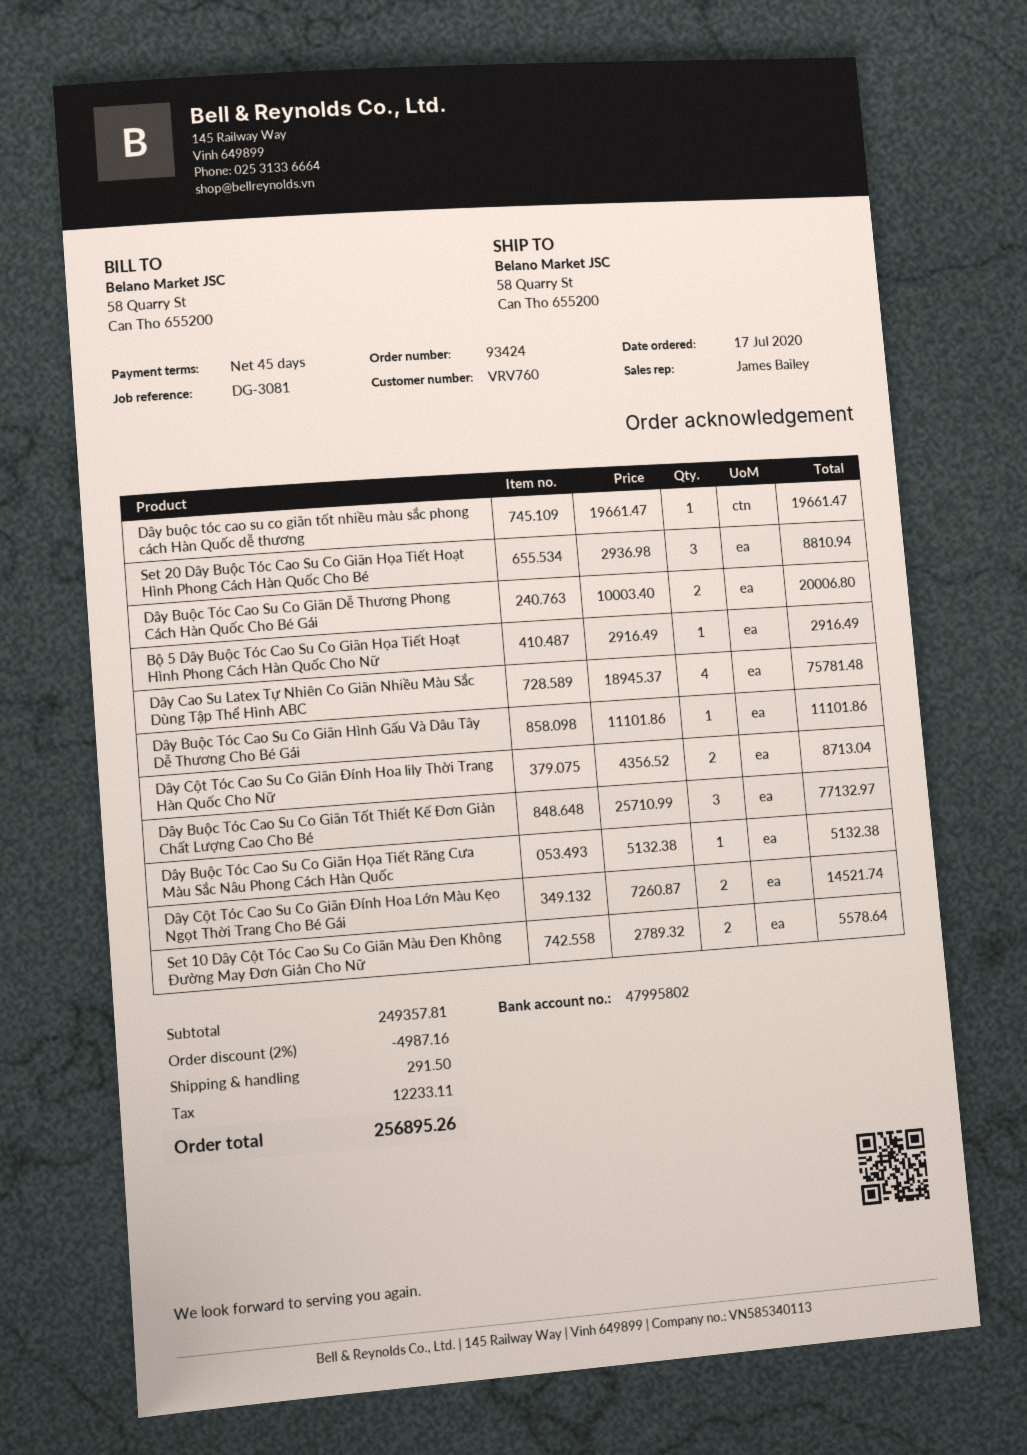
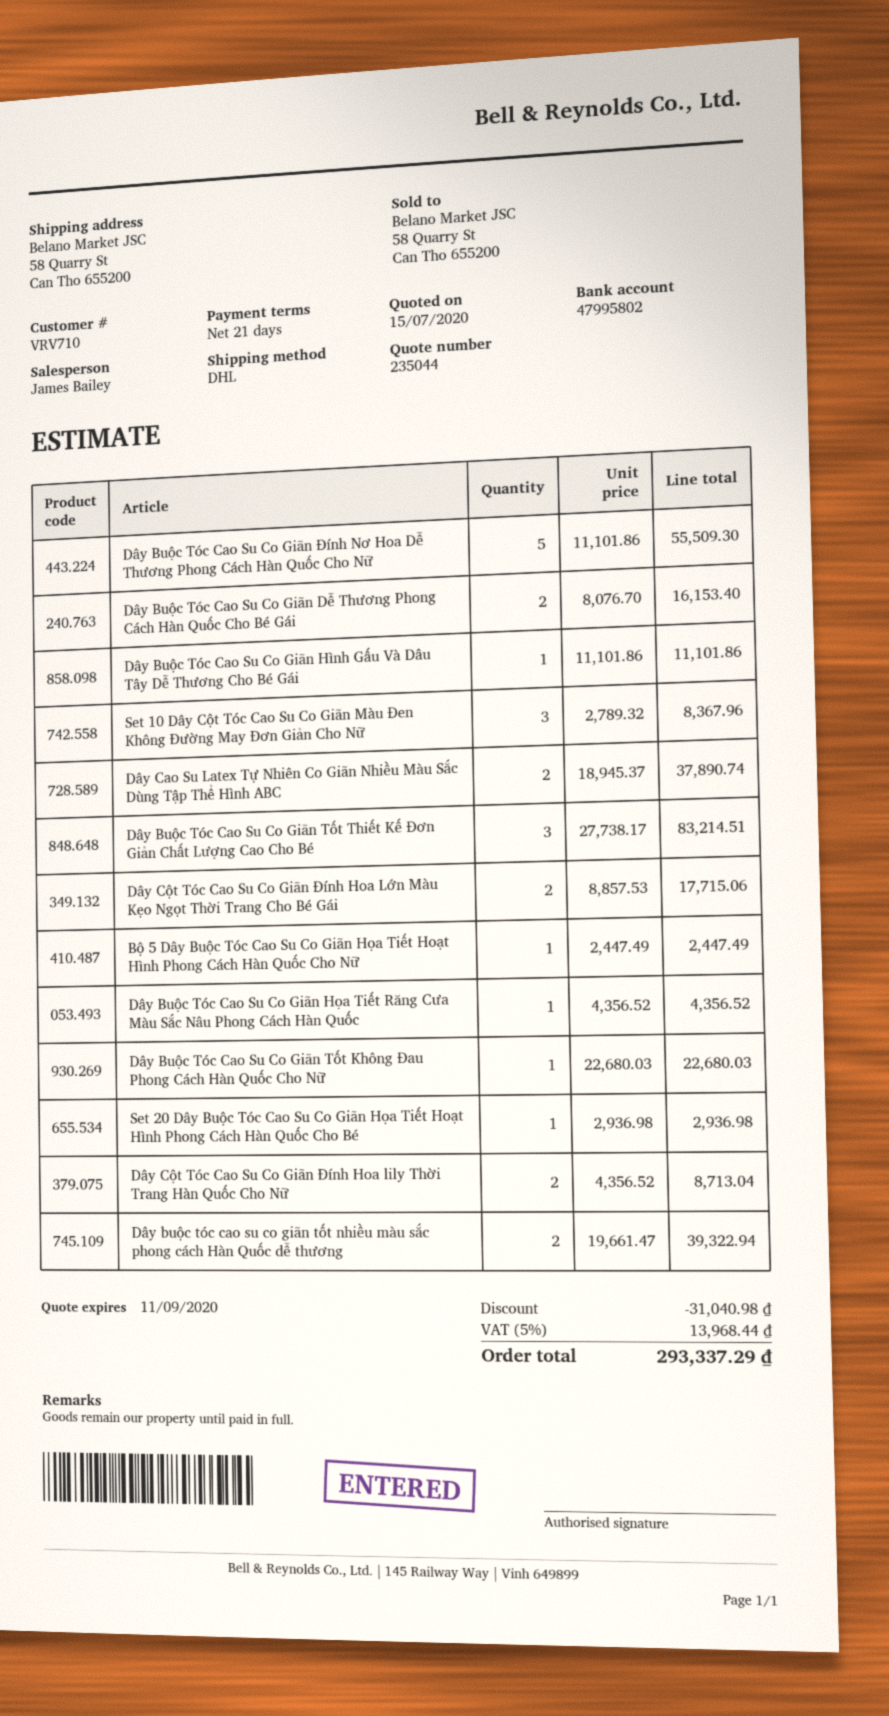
payment terms: 45 days -> 21 days
customer number: VRV760 -> VRV710
Dây buộc tóc cao su co giãn tốt nhiều màu sắc phong cách Hàn Quốc dễ thương: 1 x 19661.47 = 19661.47 -> 2 x 19661.47 = 39322.94
Set 20 Dây Buộc Tóc Cao Su Co Giãn Họa Tiết Hoạt Hình Phong Cách Hàn Quốc Cho Bé: 3 x 2936.98 = 8810.94 -> 1 x 2936.98 = 2936.98
Dây Buộc Tóc Cao Su Co Giãn Dễ Thương Phong Cách Hàn Quốc Cho Bé Gái: 2 x 10003.40 = 20006.80 -> 2 x 8076.70 = 16153.40
Bộ 5 Dây Buộc Tóc Cao Su Co Giãn Họa Tiết Hoạt Hình Phong Cách Hàn Quốc Cho Nữ: 1 x 2916.49 = 2916.49 -> 1 x 2447.49 = 2447.49
Dây Cao Su Latex Tự Nhiên Co Giãn Nhiều Màu Sắc Dùng Tập Thể Hình ABC: 4 x 18945.37 = 75781.48 -> 2 x 18945.37 = 37890.74
Dây Buộc Tóc Cao Su Co Giãn Tốt Thiết Kế Đơn Giản Chất Lượng Cao Cho Bé: 3 x 25710.99 = 77132.97 -> 3 x 27738.17 = 83214.51
Dây Buộc Tóc Cao Su Co Giãn Họa Tiết Răng Cưa Màu Sắc Nâu Phong Cách Hàn Quốc: 1 x 5132.38 = 5132.38 -> 1 x 4356.52 = 4356.52
Dây Cột Tóc Cao Su Co Giãn Đính Hoa Lớn Màu Kẹo Ngọt Thời Trang Cho Bé Gái: 2 x 7260.87 = 14521.74 -> 2 x 8857.53 = 17715.06
Set 10 Dây Cột Tóc Cao Su Co Giãn Màu Đen Không Đường May Đơn Giản Cho Nữ: 2 x 2789.32 = 5578.64 -> 3 x 2789.32 = 8367.96
Dây Buộc Tóc Cao Su Co Giãn Đính Nơ Hoa Dễ Thương Phong Cách Hàn Quốc Cho Nữ: none -> 5 x 11101.86 = 55509.30
Dây Buộc Tóc Cao Su Co Giãn Tốt Không Đau Phong Cách Hàn Quốc Cho Nữ: none -> 1 x 22680.03 = 22680.03
discount: 4987.16 -> 31040.98
shipping: 291.50 -> none
tax: 12233.11 -> 13968.44
total: 256895.26 -> 293337.29

